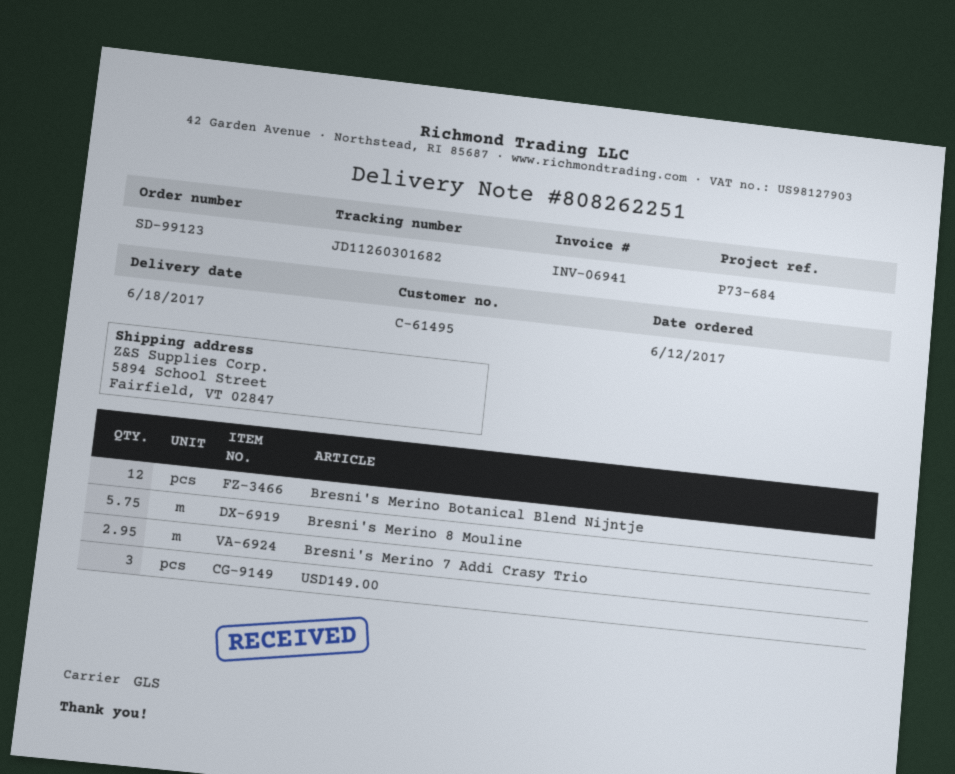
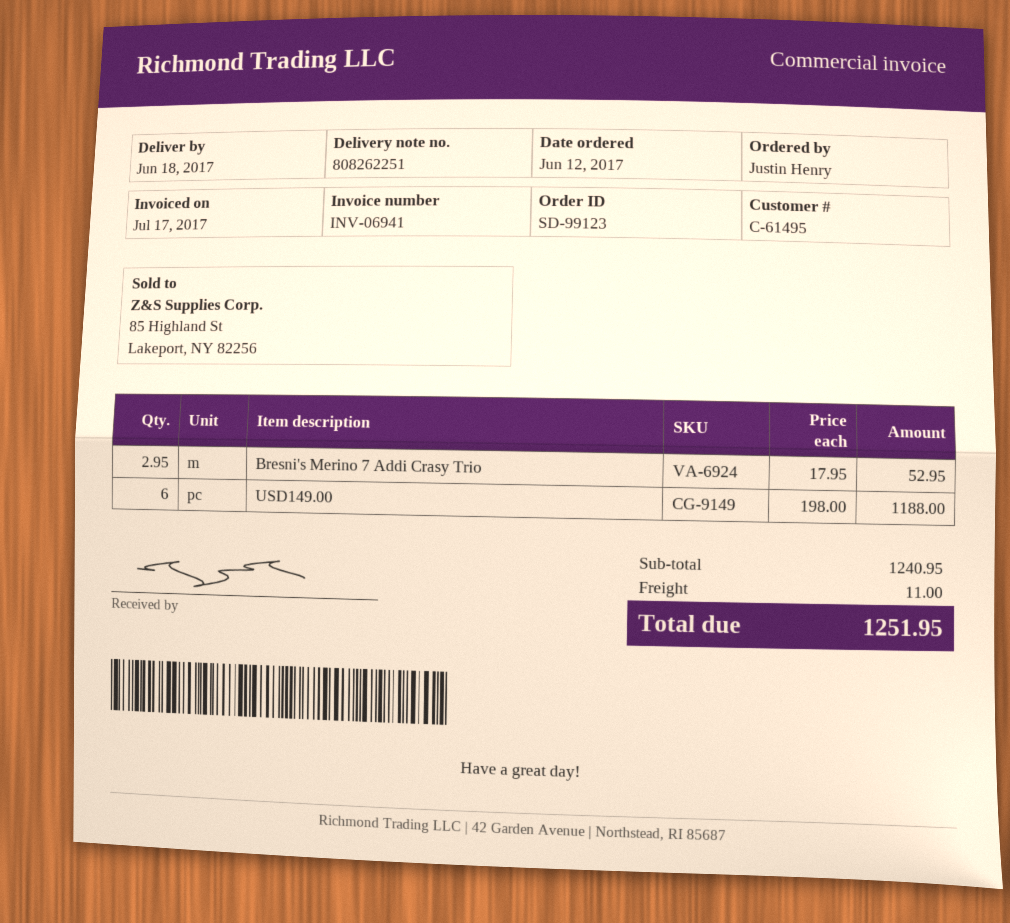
Bresni's Merino Botanical Blend Nijntje: 12 -> none
Bresni's Merino 8 Mouline: 5.75 -> none
USD149.00: 3 -> 6

